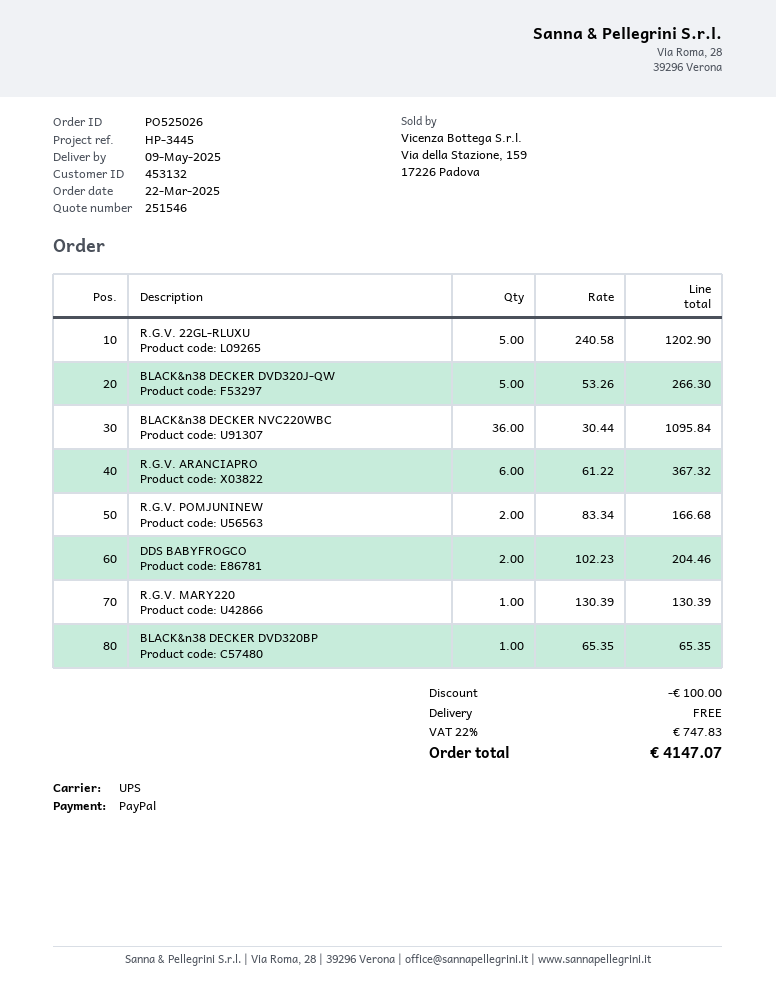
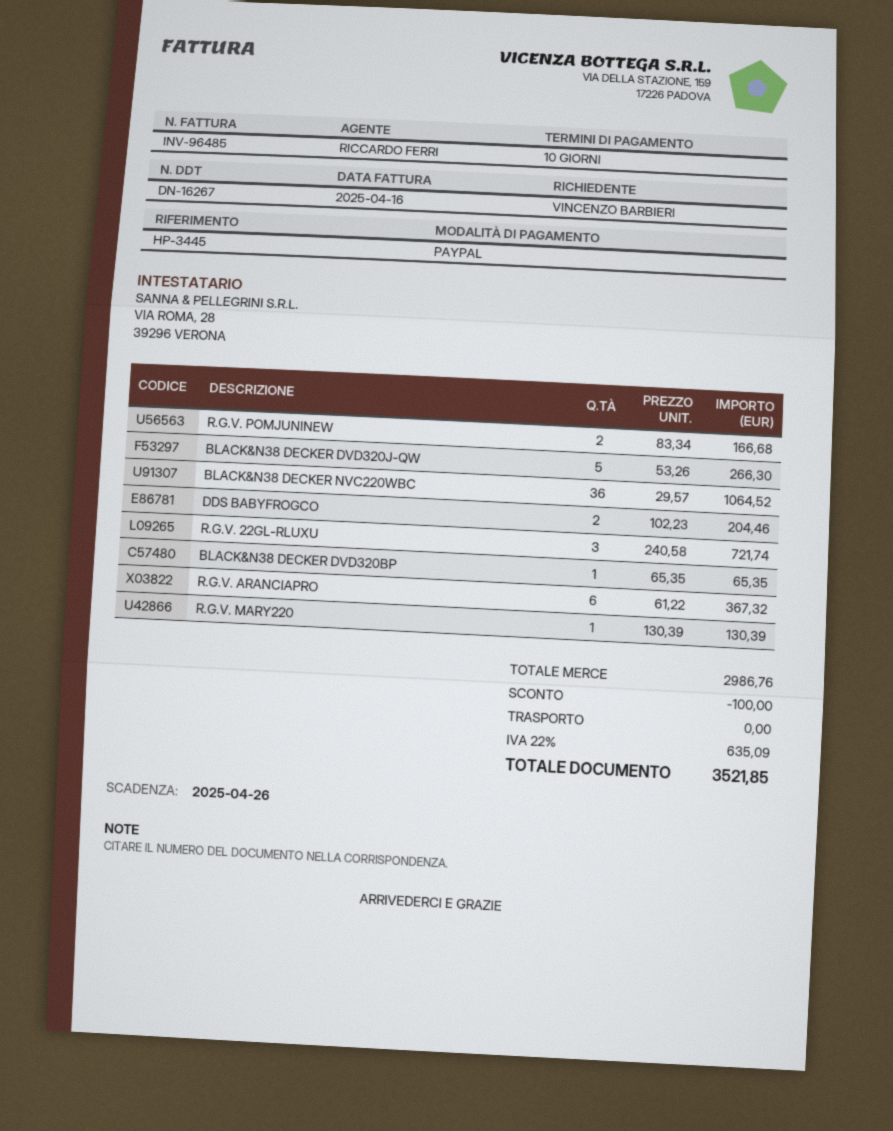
R.G.V. 22GL-RLUXU: 5 x 240.58 = 1202.90 -> 3 x 240.58 = 721.74
BLACK&n38 DECKER NVC220WBC: 36 x 30.44 = 1095.84 -> 36 x 29.57 = 1064.52
tax: 22% = 747.83 -> 22% = 635.09
total: 4147.07 -> 3521.85

